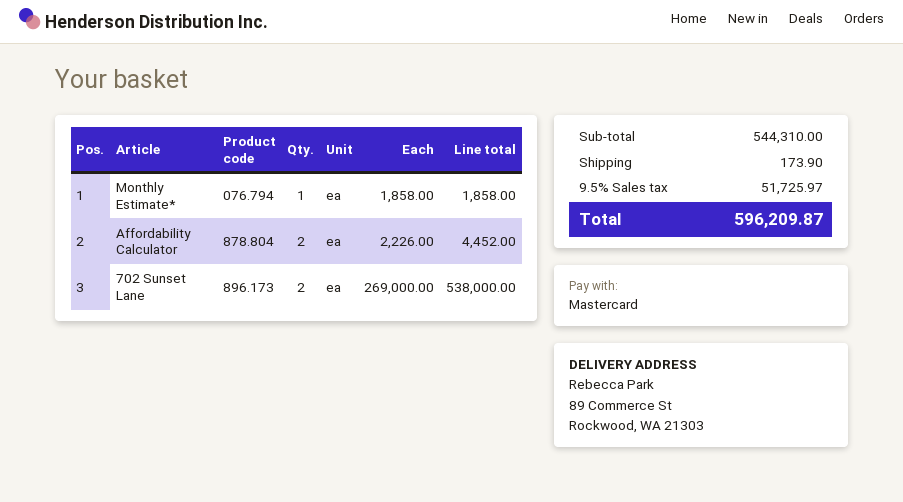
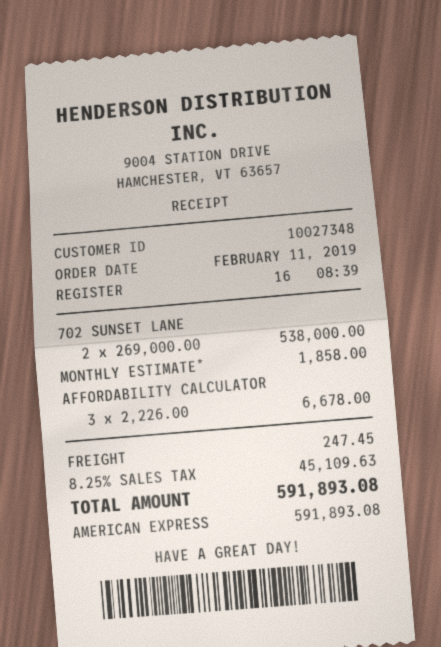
payment method: Mastercard -> American Express
Affordability Calculator: 2 x 2226.00 = 4452.00 -> 3 x 2226.00 = 6678.00
shipping: 173.90 -> 247.45
tax: 9.5% = 51725.97 -> 8.25% = 45109.63
total: 596209.87 -> 591893.08

